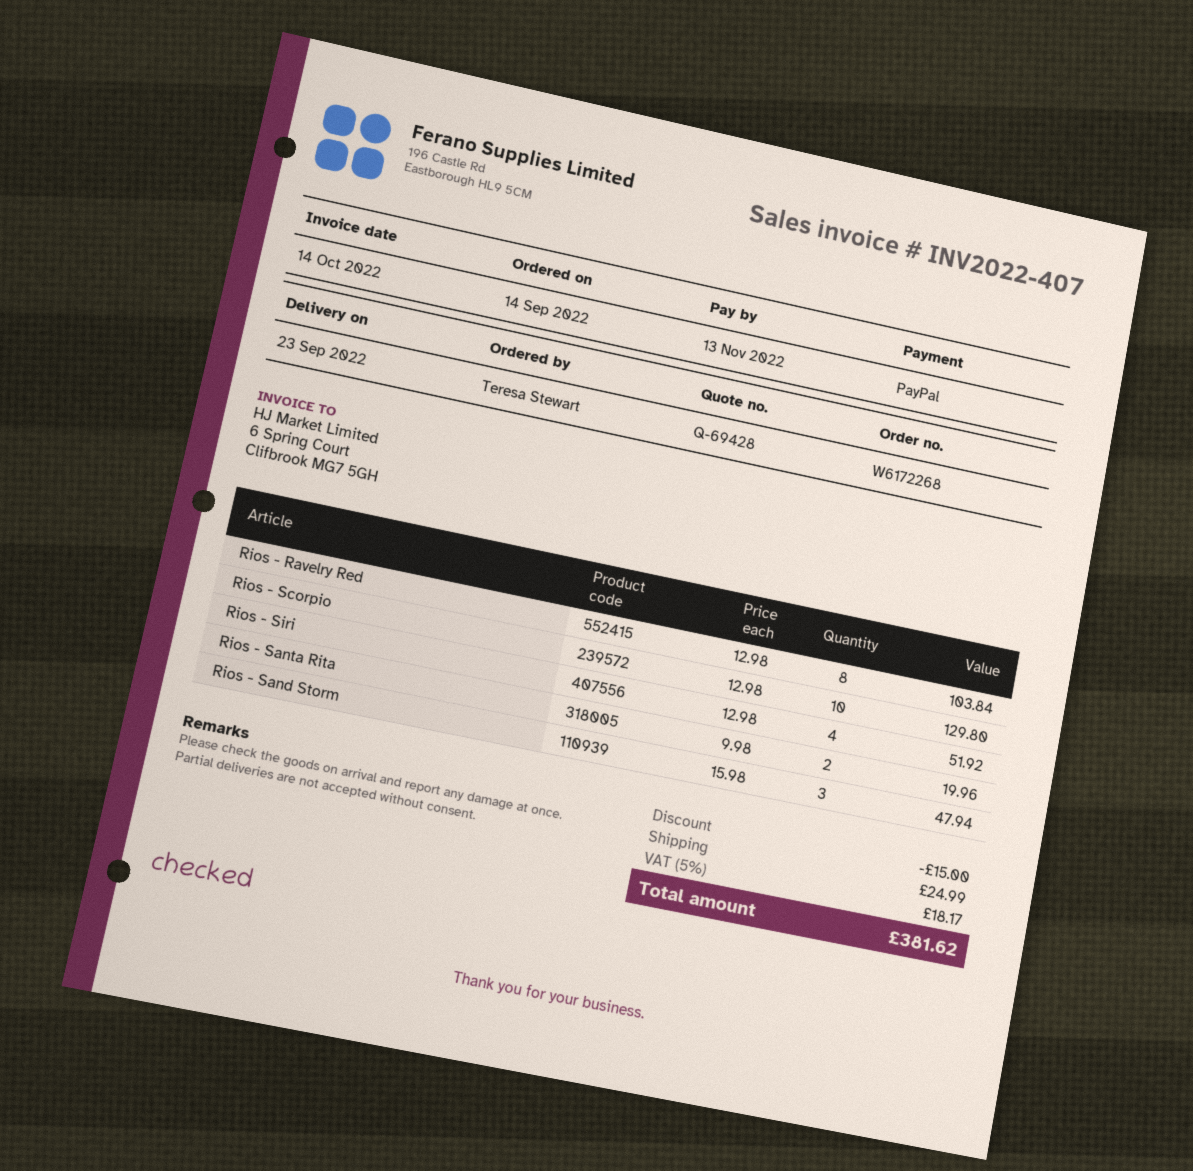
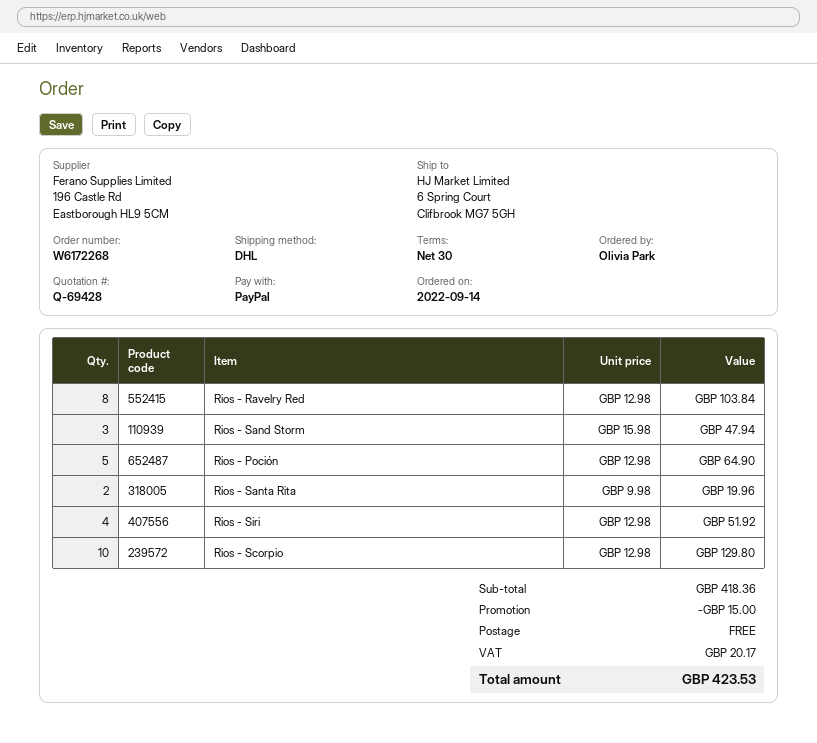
ordered by: Teresa Stewart -> Olivia Park
Rios - Poción: none -> 5 x 12.98 = 64.90
shipping: 24.99 -> 0.00
tax: 18.17 -> 20.17
total: 381.62 -> 423.53

